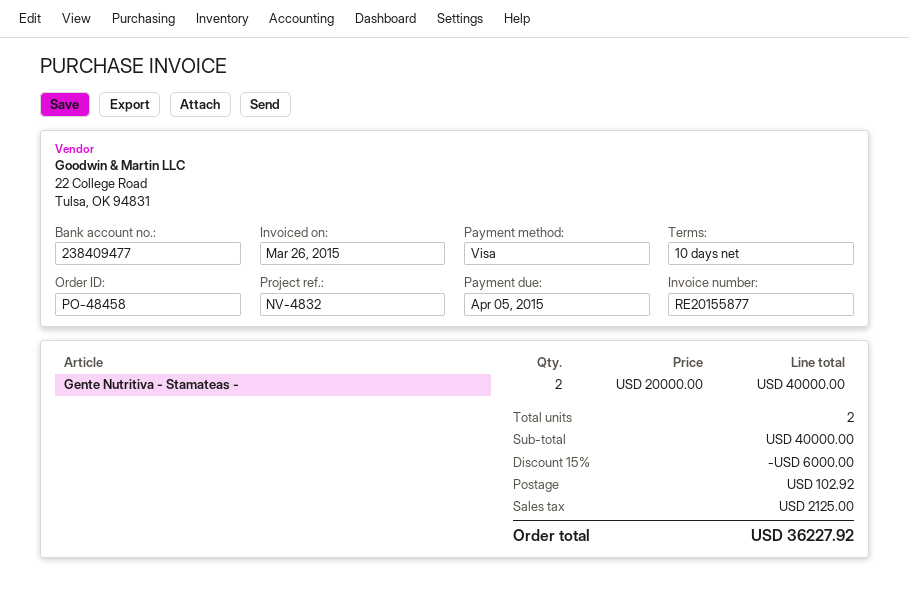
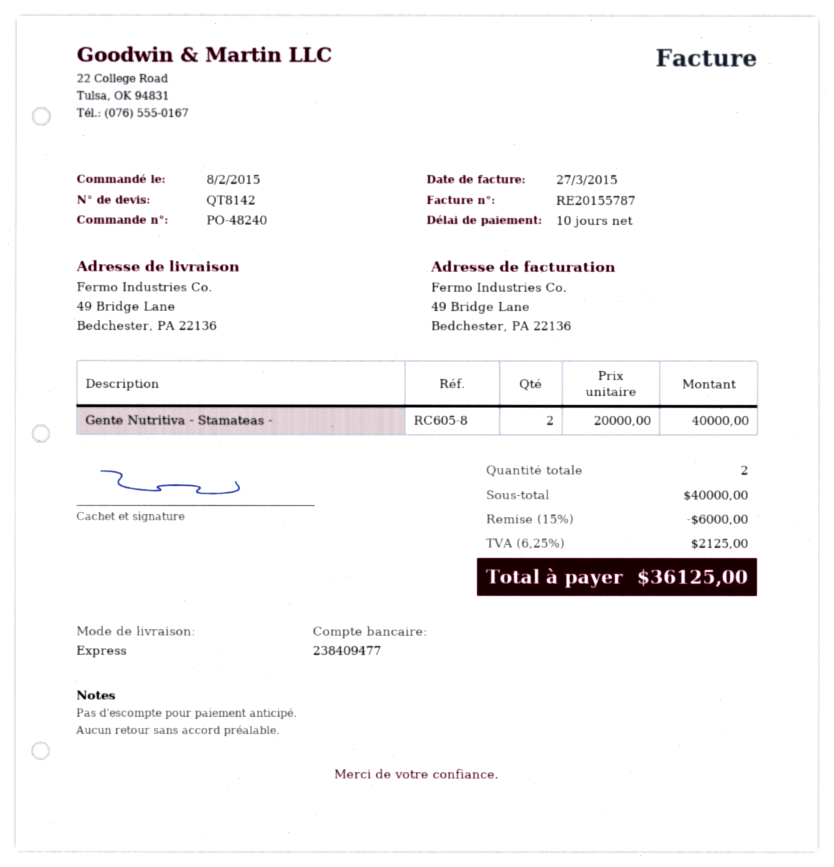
order number: PO-48458 -> PO-48240
invoice number: RE20155877 -> RE20155787
invoice date: 2015-03-26 -> 2015-03-27
shipping: 102.92 -> none
total: 36227.92 -> 36125.00

